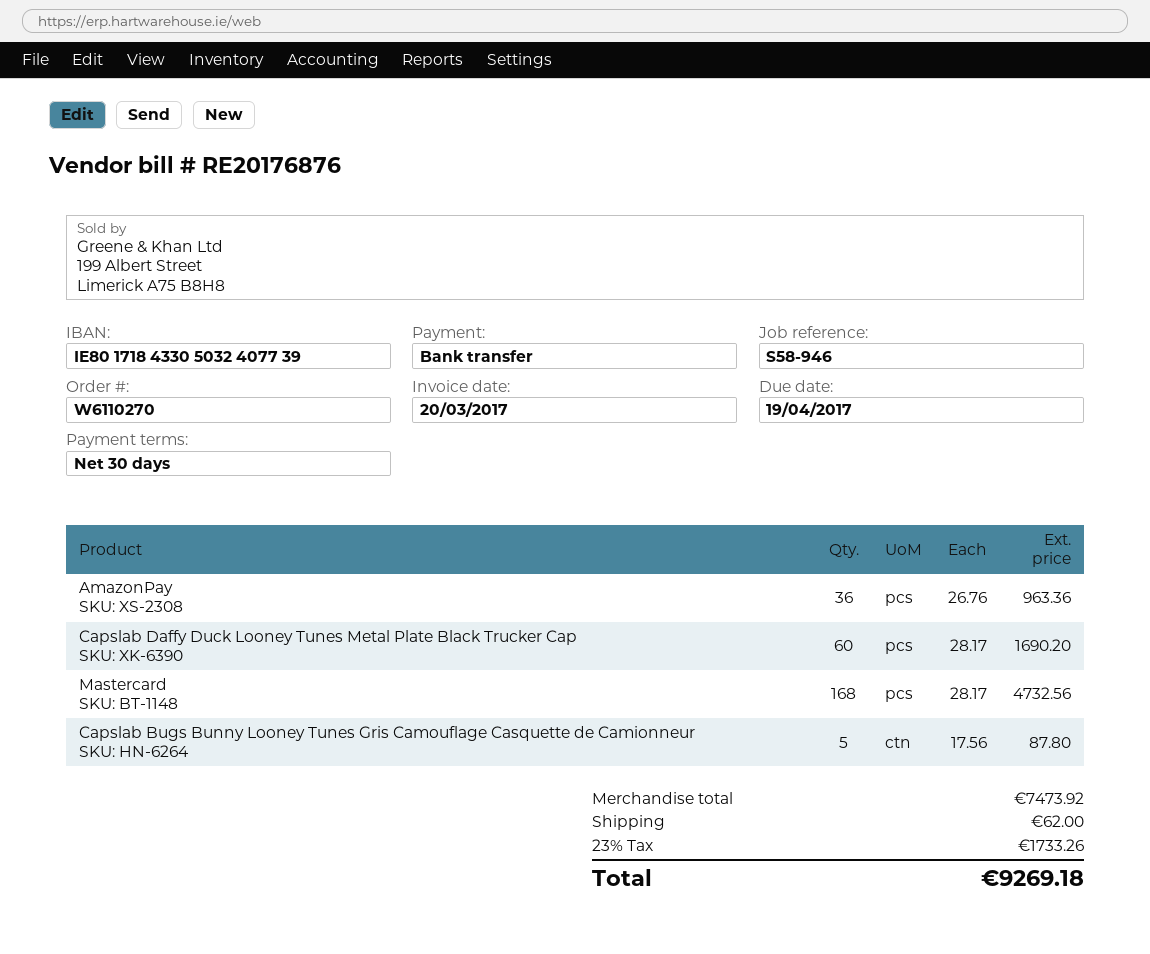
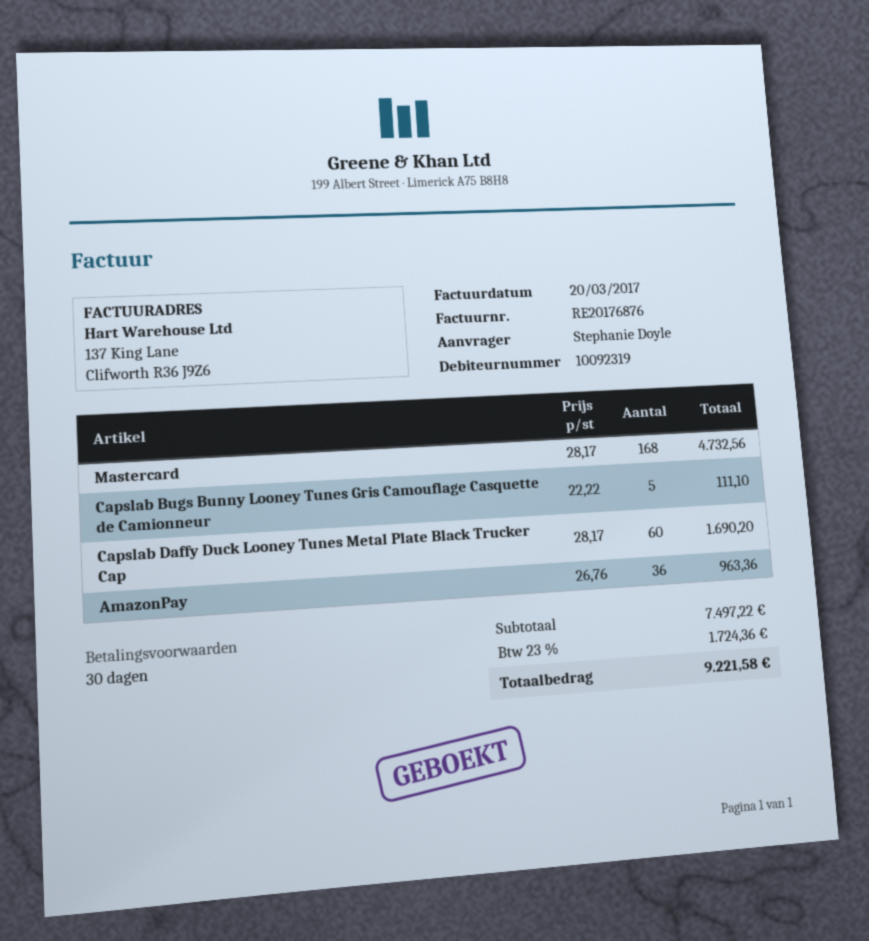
Capslab Bugs Bunny Looney Tunes Gris Camouflage Casquette de Camionneur: 5 x 17.56 = 87.80 -> 5 x 22.22 = 111.10
subtotal: 7473.92 -> 7497.22
shipping: 62.00 -> none
tax: 23% = 1733.26 -> 23% = 1724.36
total: 9269.18 -> 9221.58

